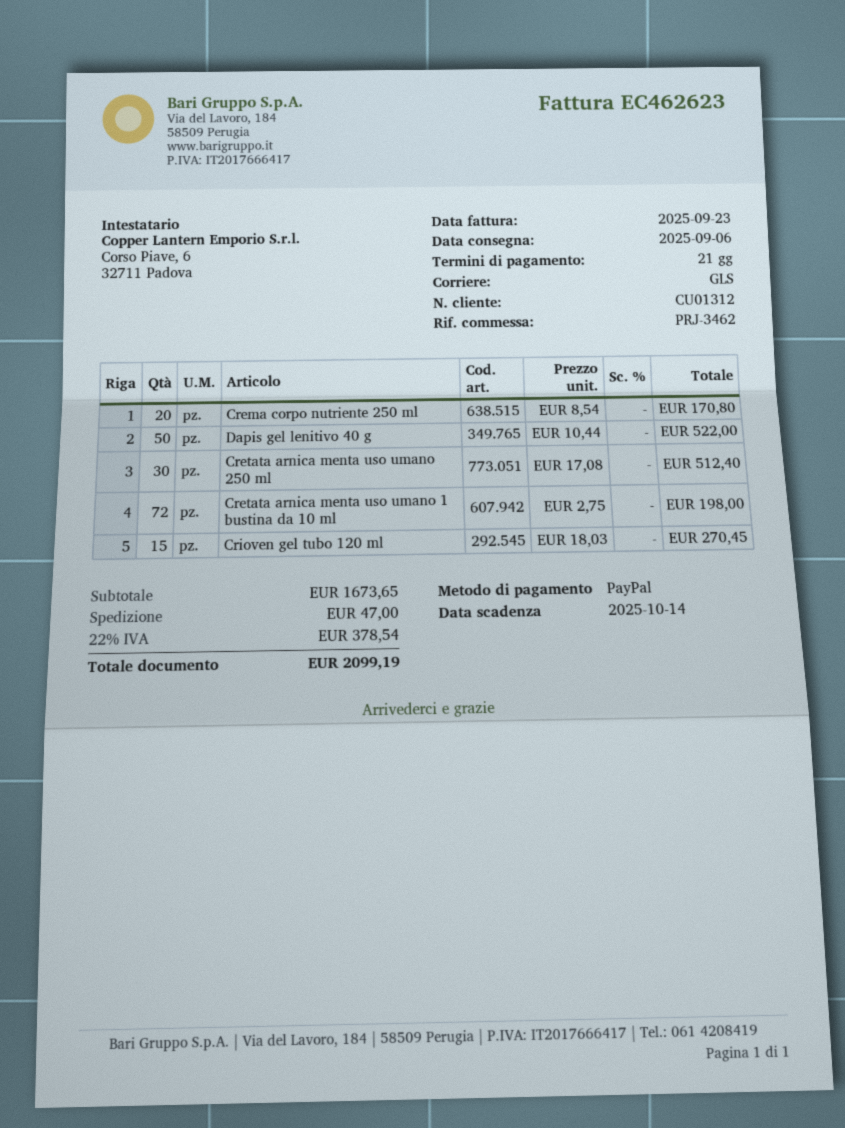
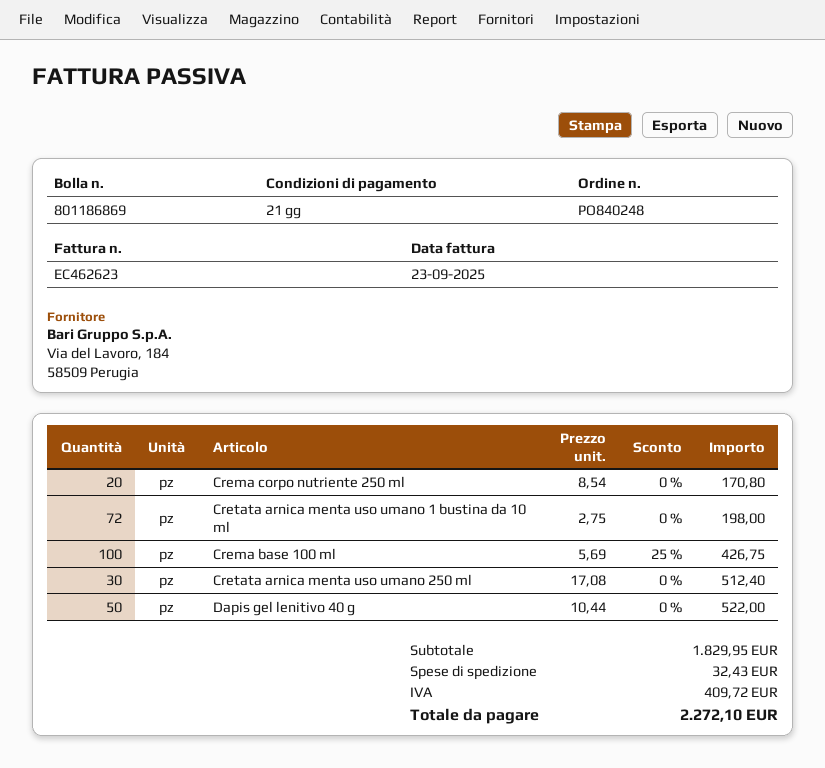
Crioven gel tubo 120 ml: 15 x 18.03 = 270.45 -> none
Crema base 100 ml: none -> 100 x 5.69 - 25% = 426.75
subtotal: 1673.65 -> 1829.95
shipping: 47.00 -> 32.43
tax: 378.54 -> 409.72
total: 2099.19 -> 2272.10

